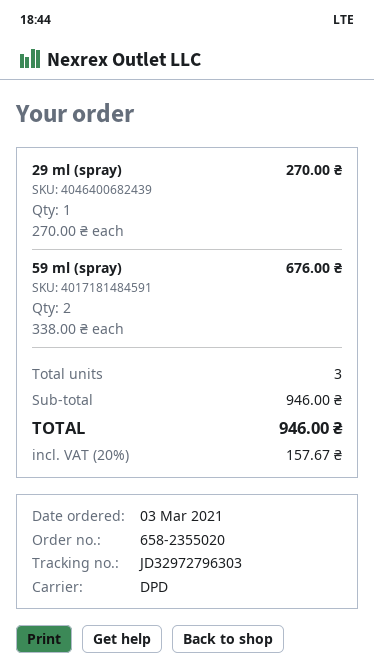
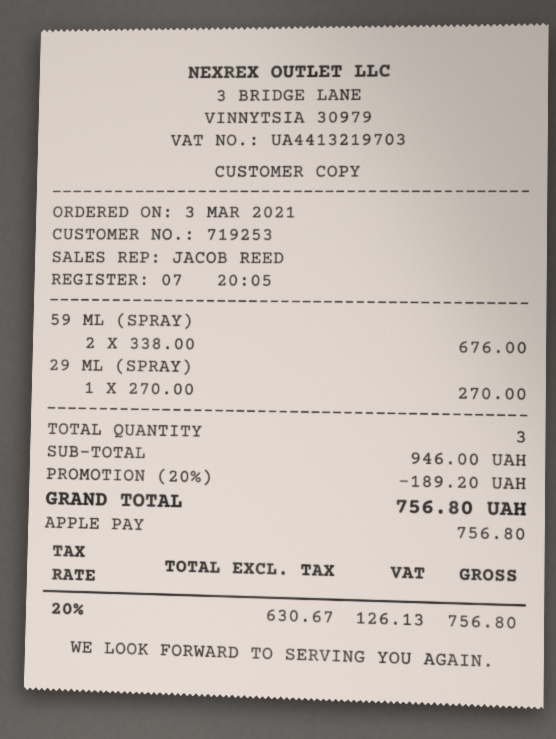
discount: none -> 20% = 189.20
tax: 20% = 157.67 -> 20% = 126.13
total: 946.00 -> 756.80

